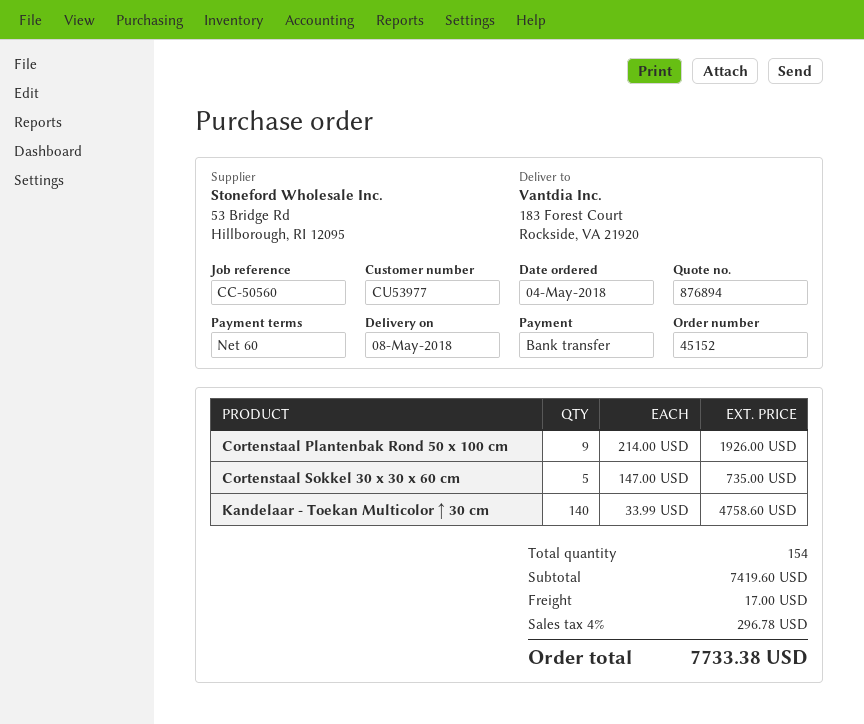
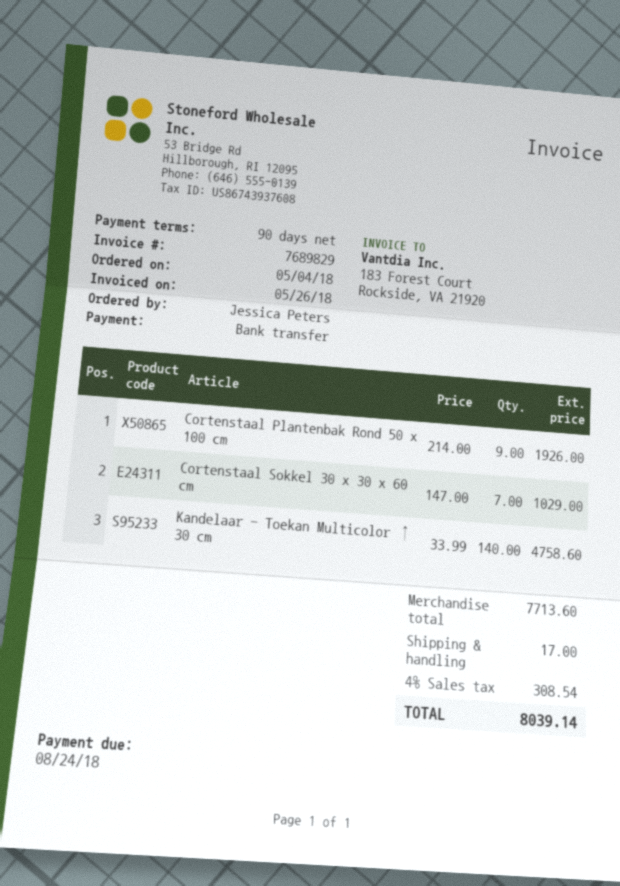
payment terms: 60 days -> 90 days
Cortenstaal Sokkel 30 x 30 x 60 cm: 5 x 147.00 = 735.00 -> 7 x 147.00 = 1029.00
subtotal: 7419.60 -> 7713.60
tax: 4% = 296.78 -> 4% = 308.54
total: 7733.38 -> 8039.14

